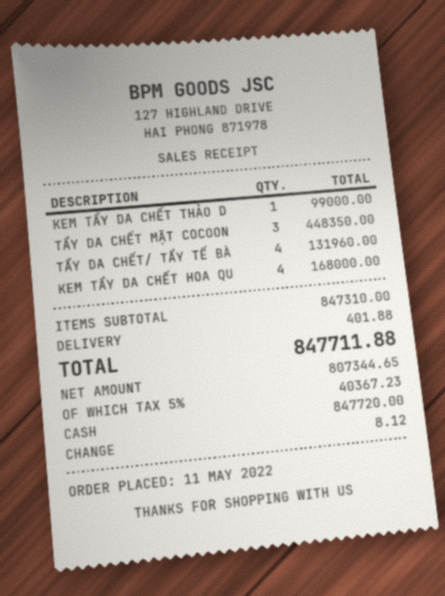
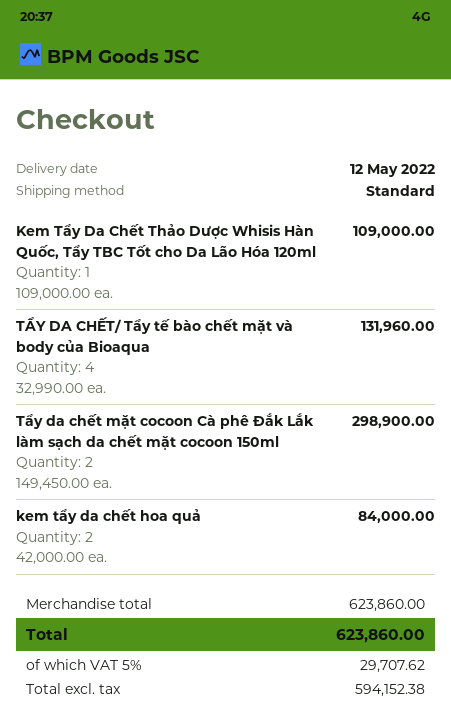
KEM TẨY DA CHẾT THẢO D: 1 for 99000.00 -> 1 for 109000.00
TẨY DA CHẾT MẶT COCOON: 3 for 448350.00 -> 2 for 298900.00
KEM TẨY DA CHẾT HOA QU: 4 for 168000.00 -> 2 for 84000.00
subtotal: 847310.00 -> 623860.00
shipping: 401.88 -> none
net: 807344.65 -> 594152.38
tax: 5% = 40367.23 -> 5% = 29707.62
total: 847711.88 -> 623860.00

